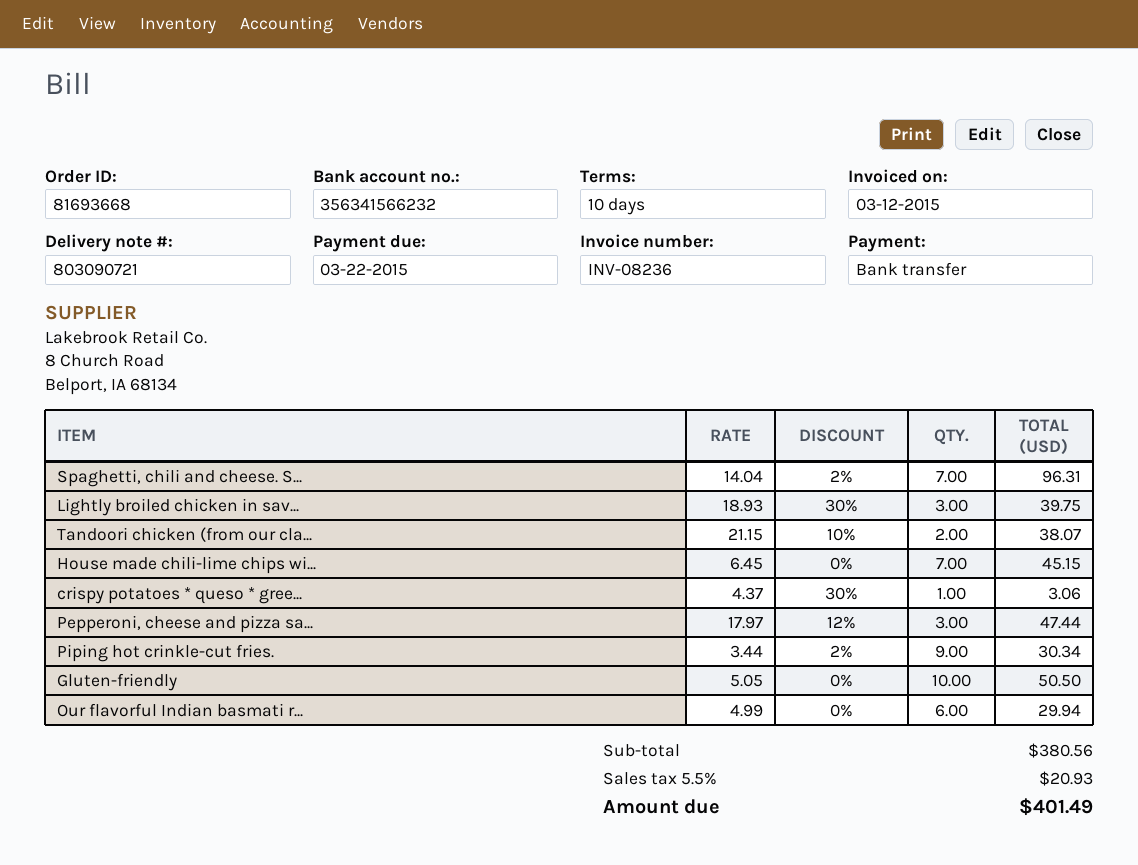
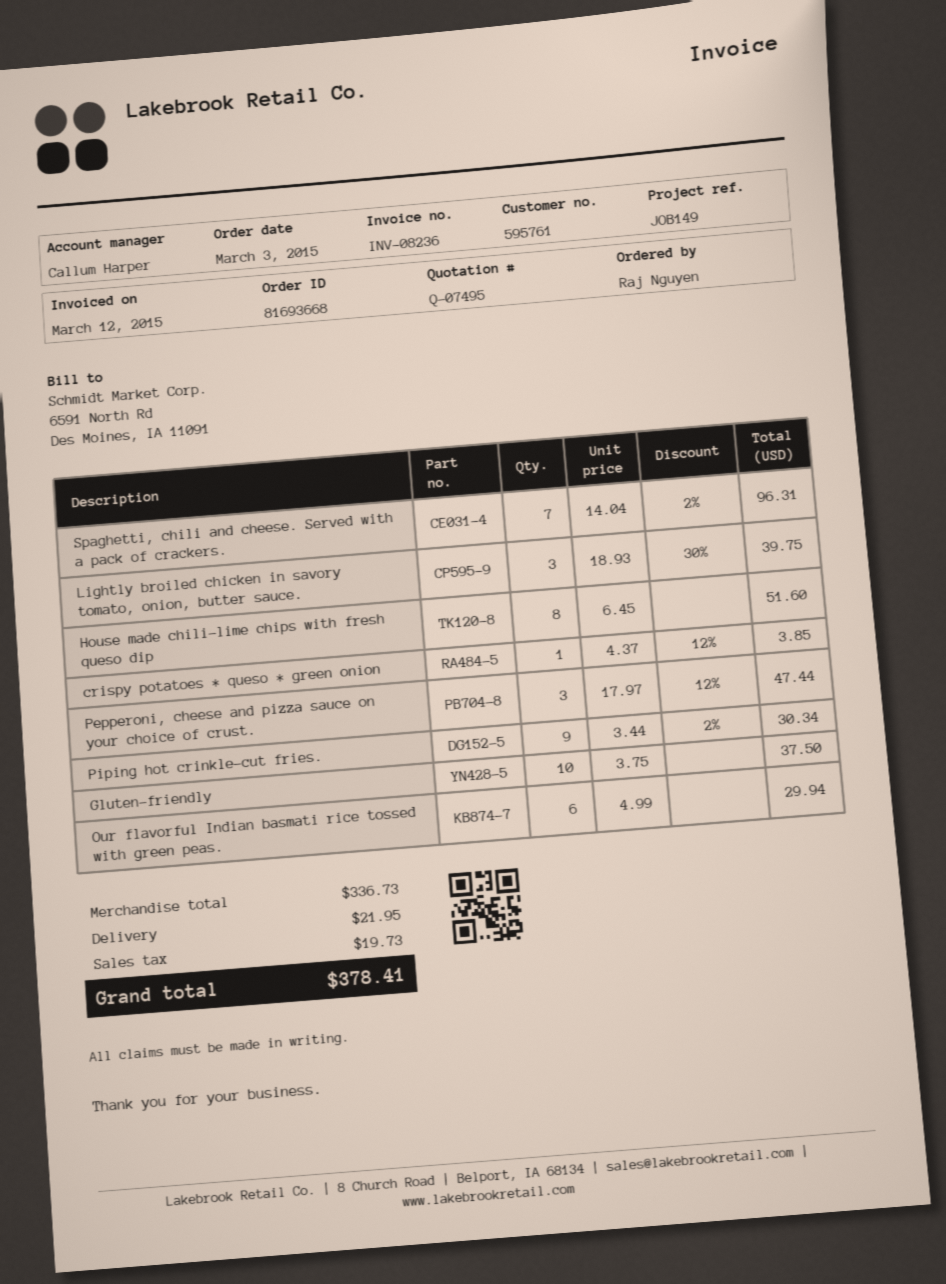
Tandoori chicken (from our cla...: 2 x 21.15 - 10% = 38.07 -> none
House made chili-lime chips wi...: 7 x 6.45 = 45.15 -> 8 x 6.45 = 51.60
crispy potatoes * queso * gree...: 1 x 4.37 - 30% = 3.06 -> 1 x 4.37 - 12% = 3.85
Gluten-friendly: 10 x 5.05 = 50.50 -> 10 x 3.75 = 37.50
subtotal: 380.56 -> 336.73
shipping: none -> 21.95
tax: 20.93 -> 19.73
total: 401.49 -> 378.41

